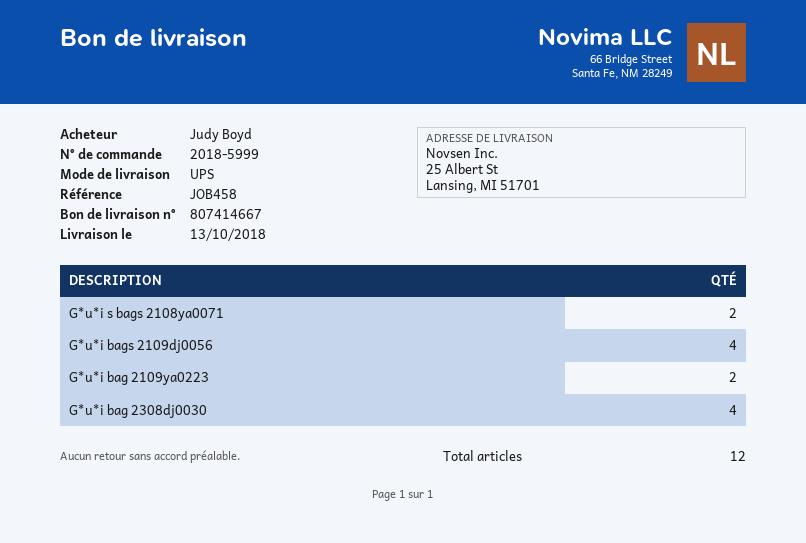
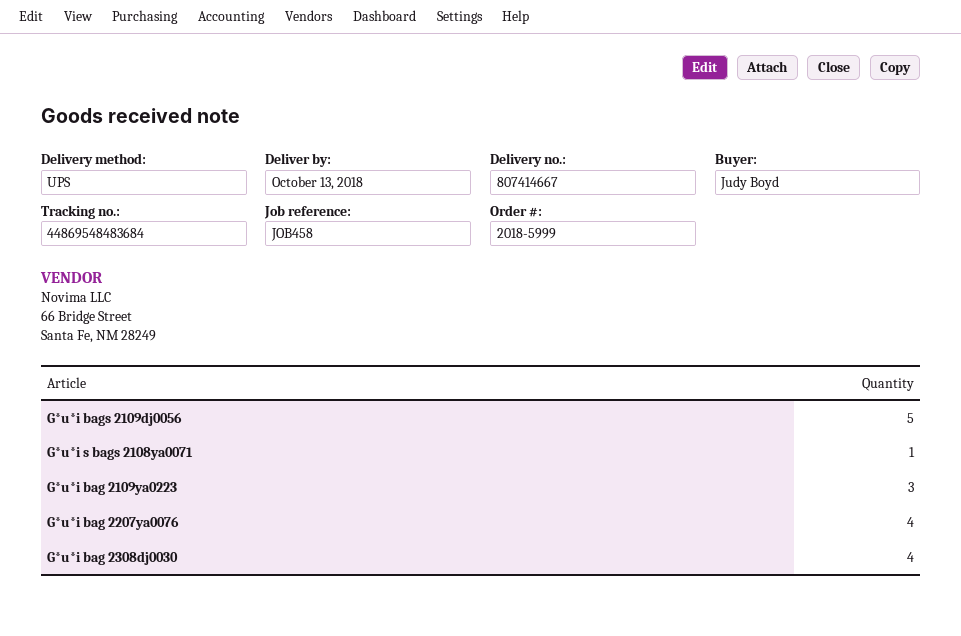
G*u*i s bags 2108ya0071: 2 -> 1
G*u*i bags 2109dj0056: 4 -> 5
G*u*i bag 2109ya0223: 2 -> 3
G*u*i bag 2207ya0076: none -> 4

